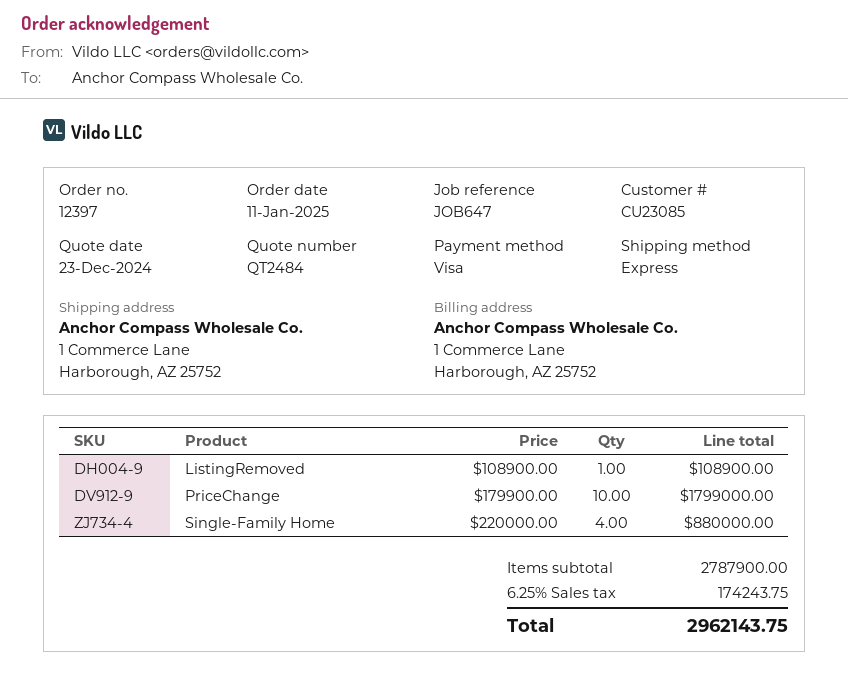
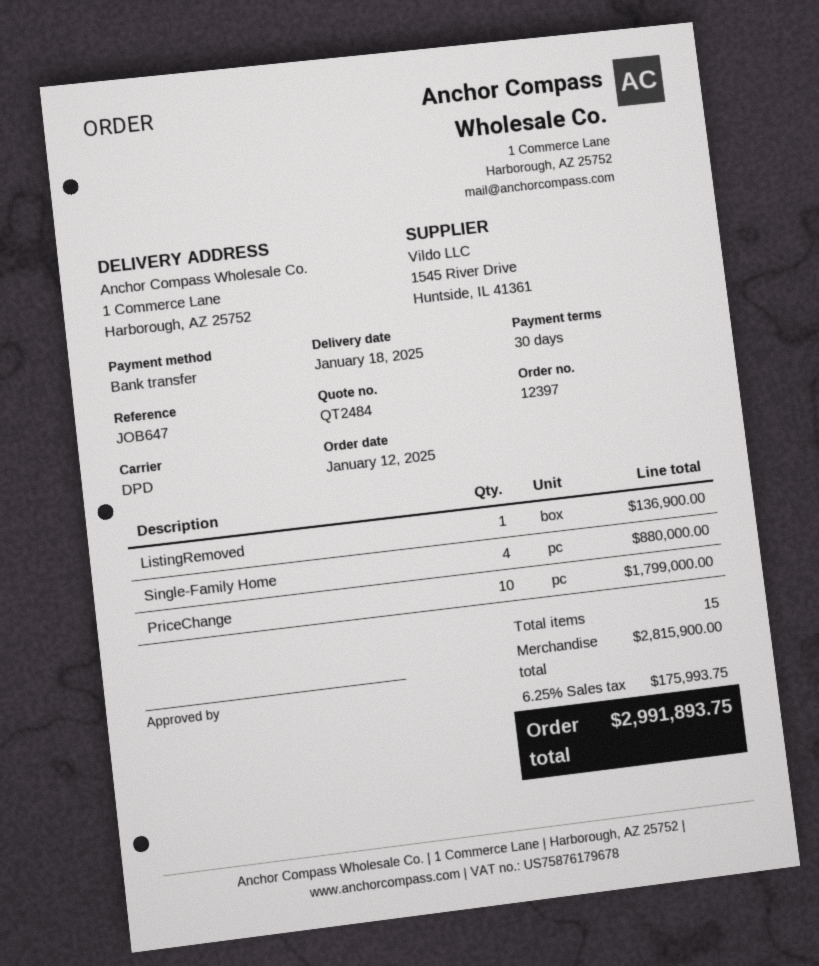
order date: 2025-01-11 -> 2025-01-12
payment method: Visa -> bank transfer
shipping method: express -> DPD
ListingRemoved: 1 for 108900.00 -> 1 for 136900.00
subtotal: 2787900.00 -> 2815900.00
tax: 6.25% = 174243.75 -> 6.25% = 175993.75
total: 2962143.75 -> 2991893.75

